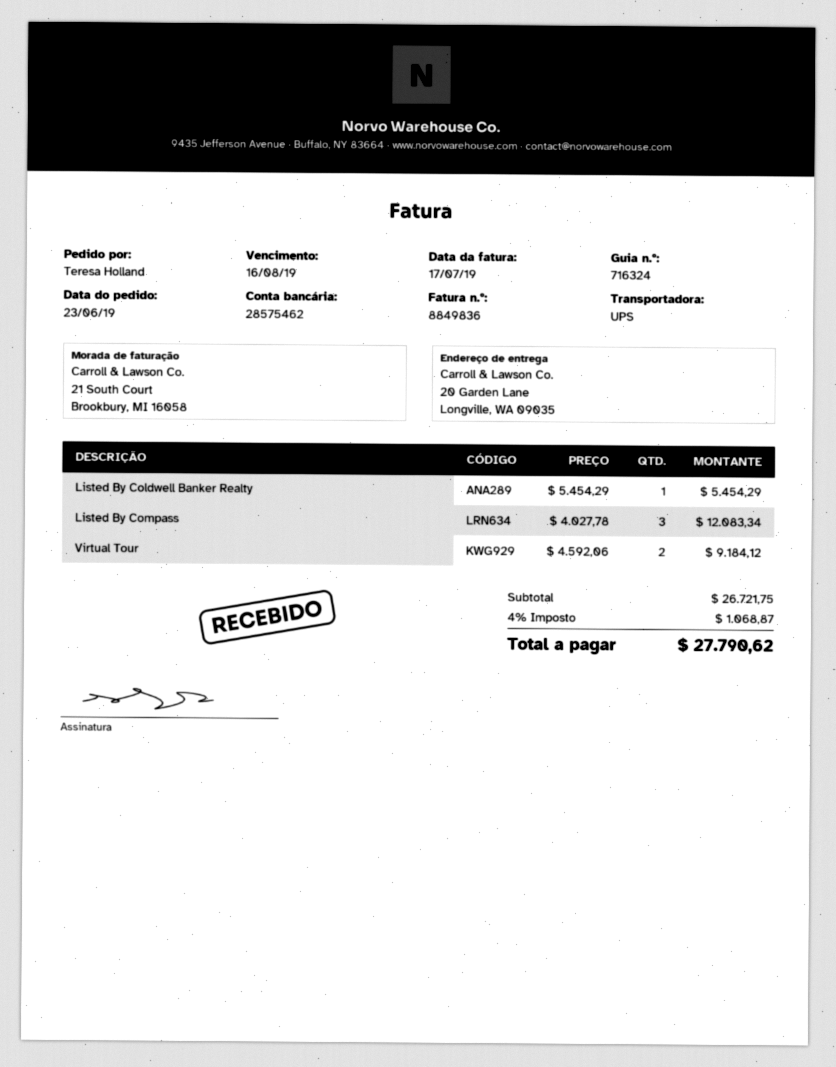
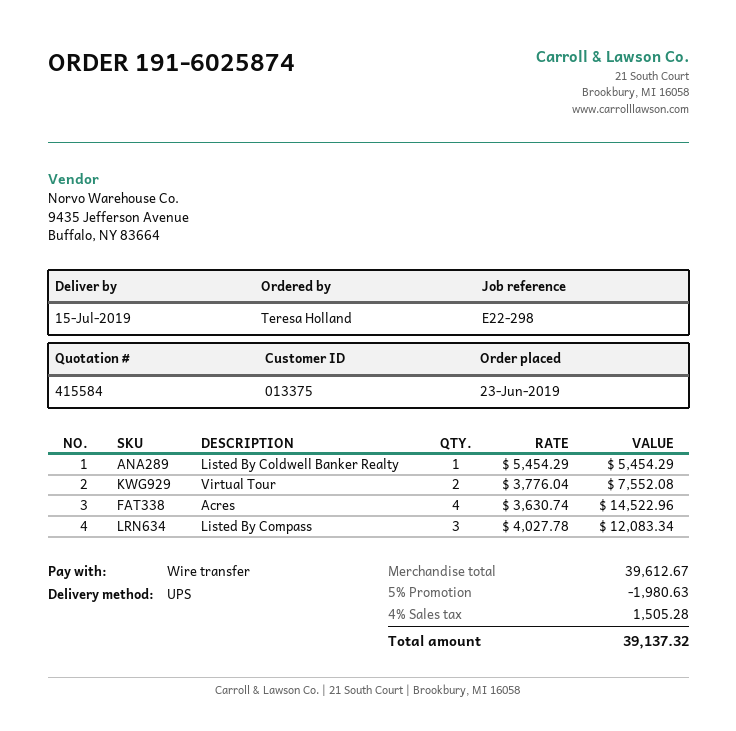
Virtual Tour: 2 x 4592.06 = 9184.12 -> 2 x 3776.04 = 7552.08
Acres: none -> 4 x 3630.74 = 14522.96
subtotal: 26721.75 -> 39612.67
discount: none -> 5% = 1980.63
tax: 4% = 1068.87 -> 4% = 1505.28
total: 27790.62 -> 39137.32

